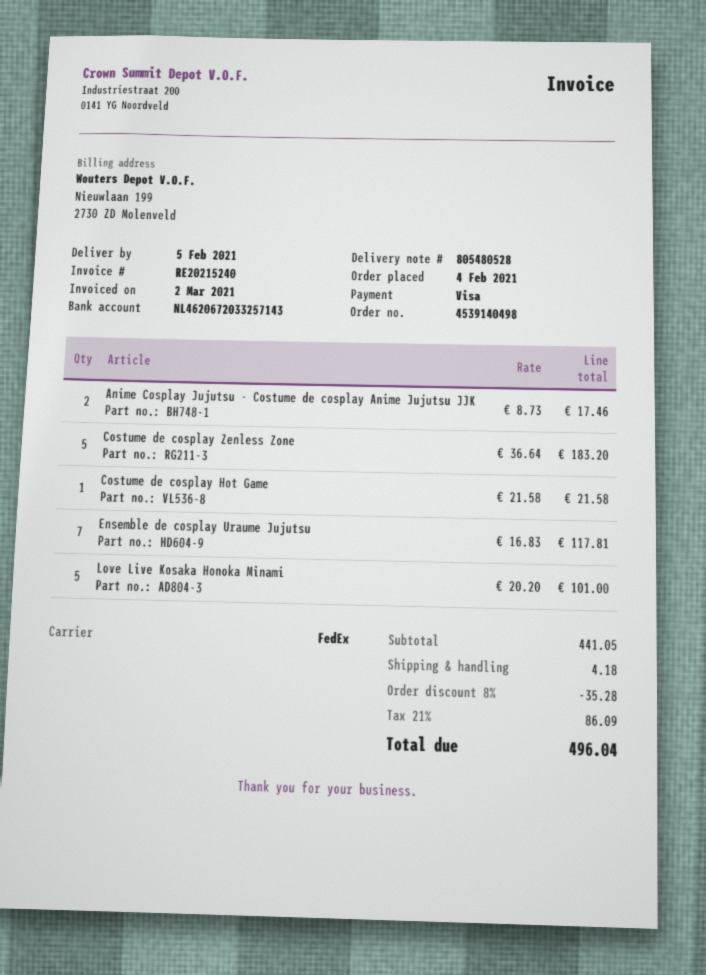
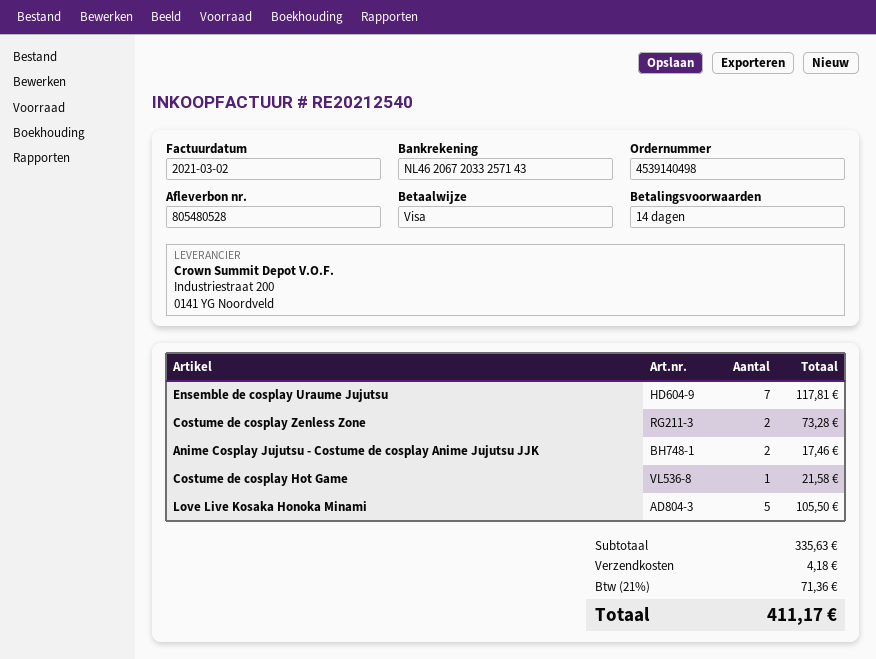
invoice number: RE20215240 -> RE20212540
Costume de cosplay Zenless Zone: 5 for 183.20 -> 2 for 73.28
Love Live Kosaka Honoka Minami: 5 for 101.00 -> 5 for 105.50
subtotal: 441.05 -> 335.63
discount: 8% = 35.28 -> none
tax: 21% = 86.09 -> 21% = 71.36
total: 496.04 -> 411.17

